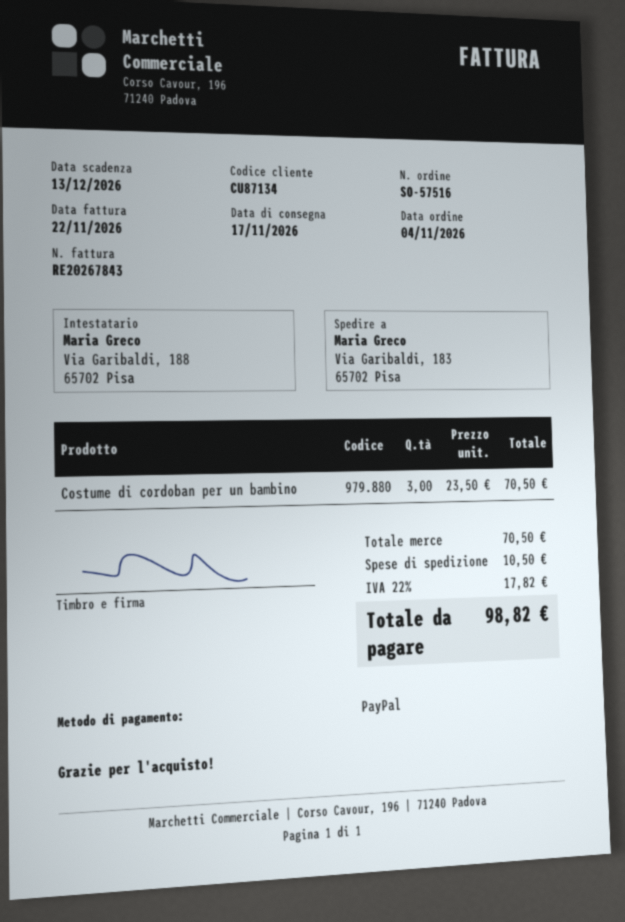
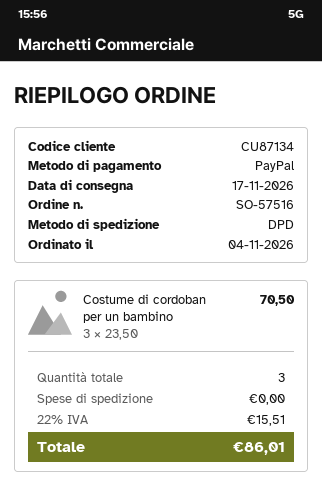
shipping: 10.50 -> 0.00
tax: 22% = 17.82 -> 22% = 15.51
total: 98.82 -> 86.01

